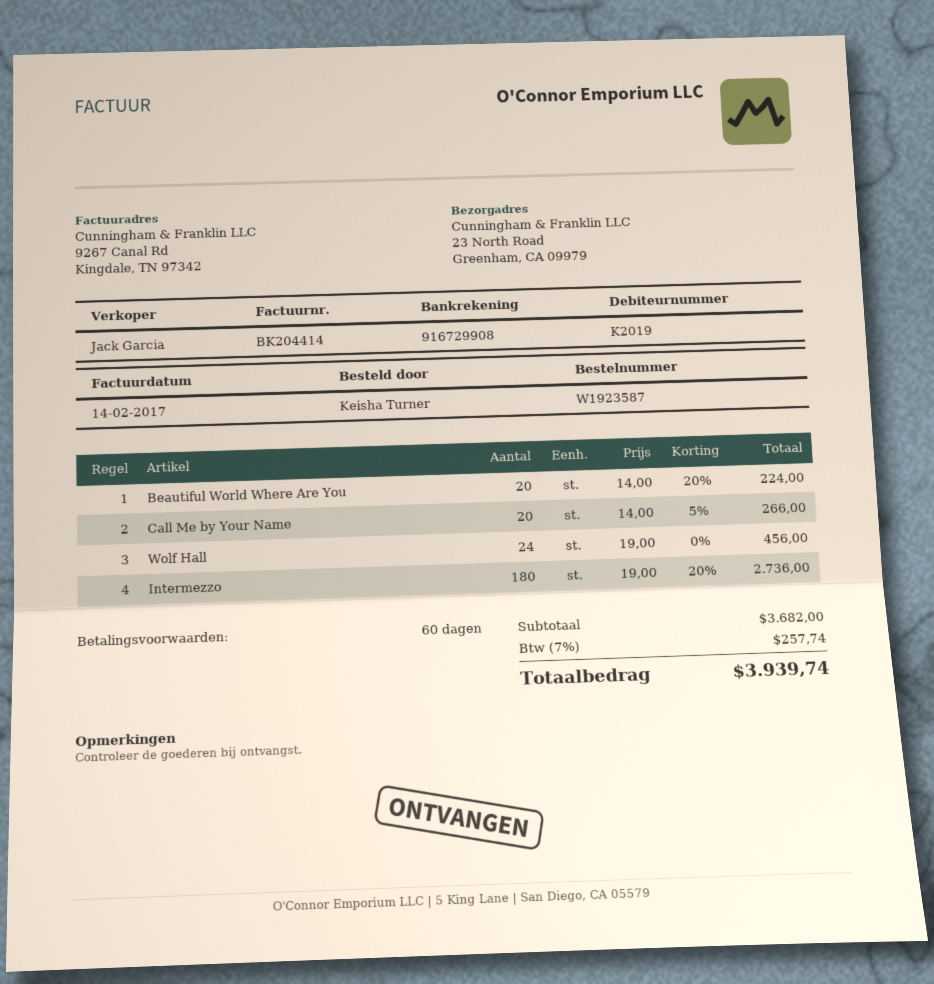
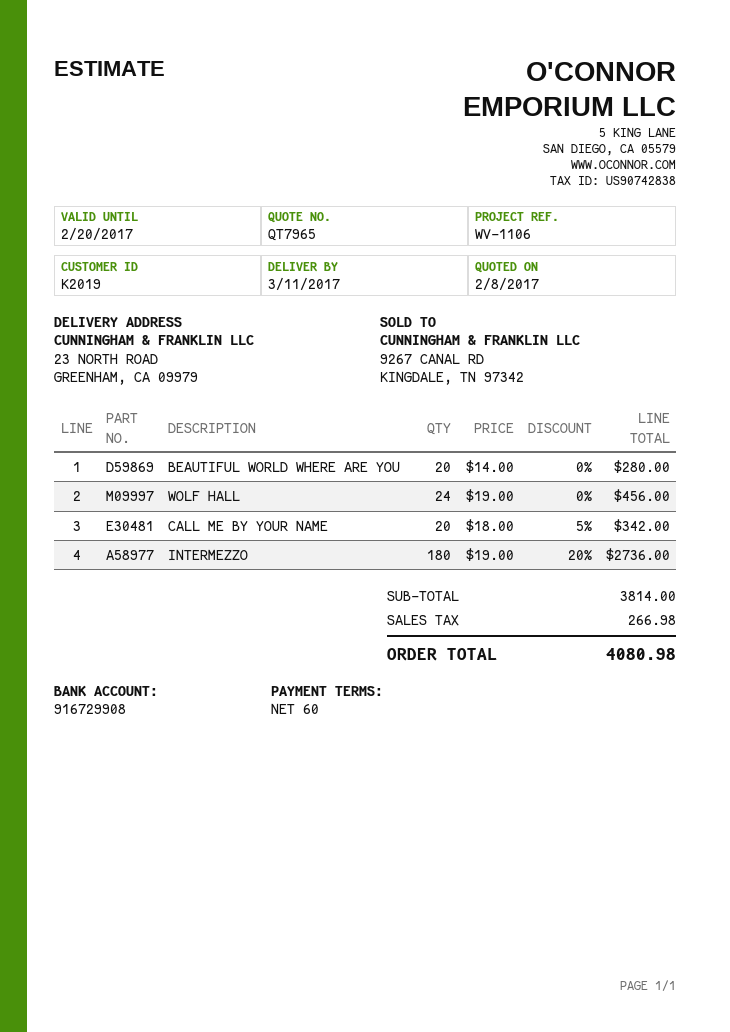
Beautiful World Where Are You: 20 x 14.00 - 20% = 224.00 -> 20 x 14.00 = 280.00
Call Me by Your Name: 20 x 14.00 - 5% = 266.00 -> 20 x 18.00 - 5% = 342.00
subtotal: 3682.00 -> 3814.00
tax: 257.74 -> 266.98
total: 3939.74 -> 4080.98

